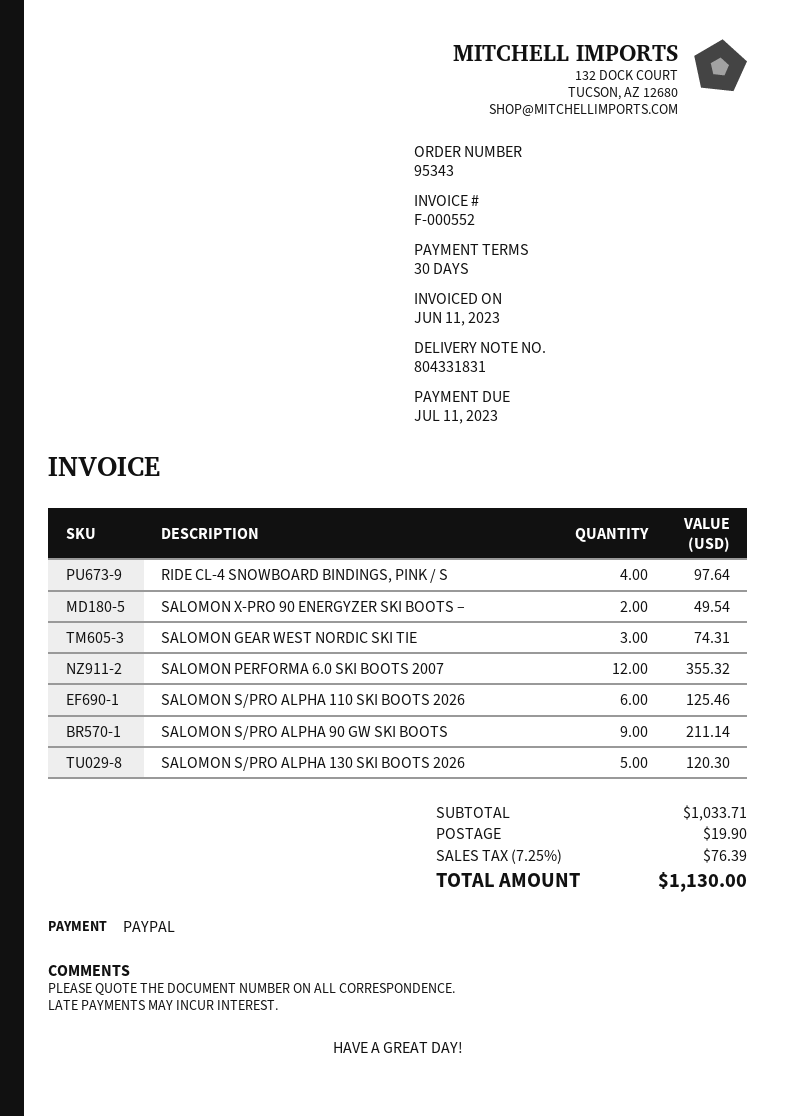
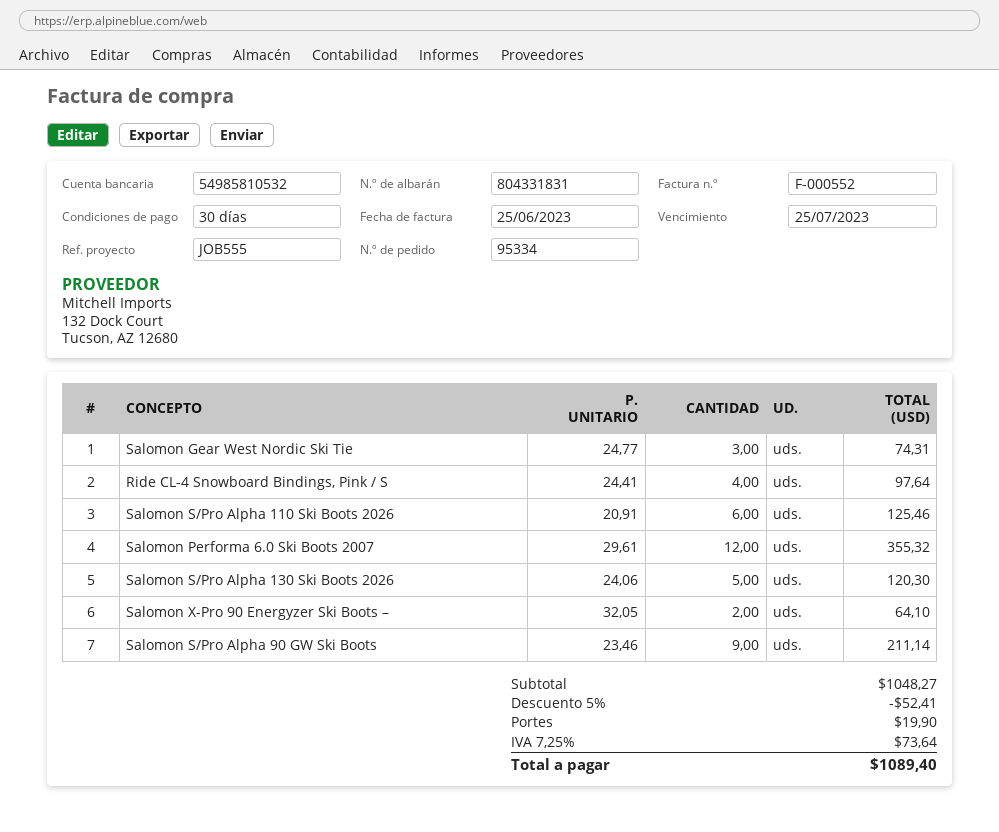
order number: 95343 -> 95334
invoice date: 2023-06-11 -> 2023-06-25
due date: 2023-07-11 -> 2023-07-25
SALOMON X-PRO 90 ENERGYZER SKI BOOTS –: 2 for 49.54 -> 2 for 64.10
subtotal: 1033.71 -> 1048.27
discount: none -> 5% = 52.41
tax: 7.25% = 76.39 -> 7.25% = 73.64
total: 1130.00 -> 1089.40

